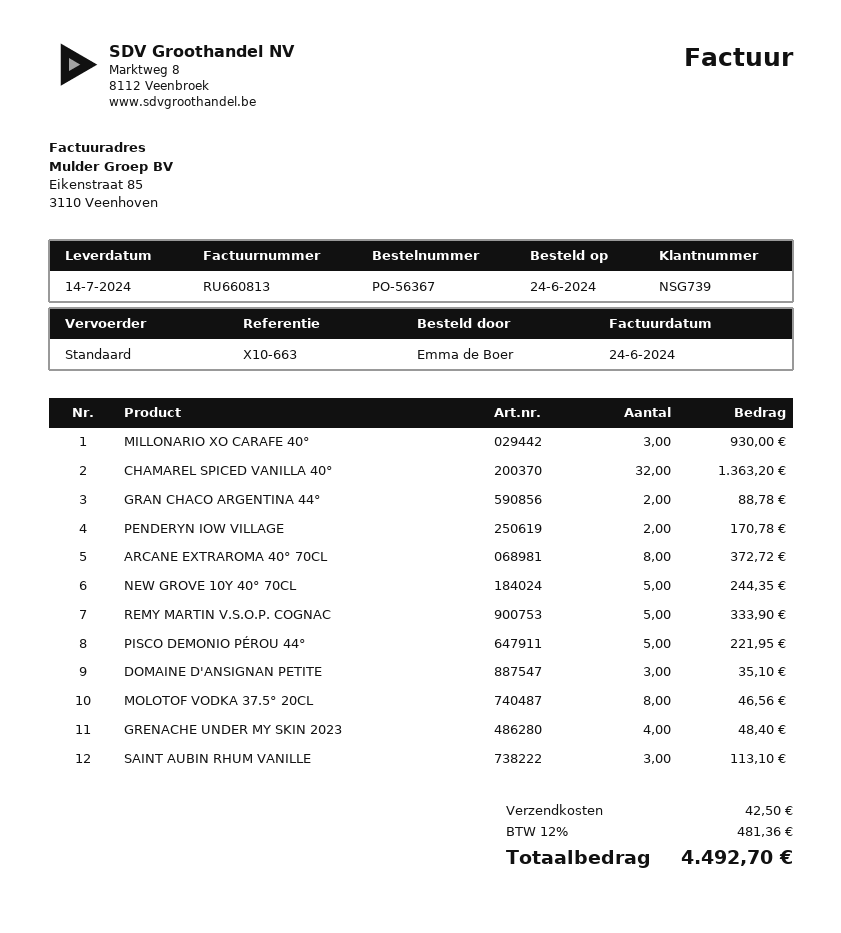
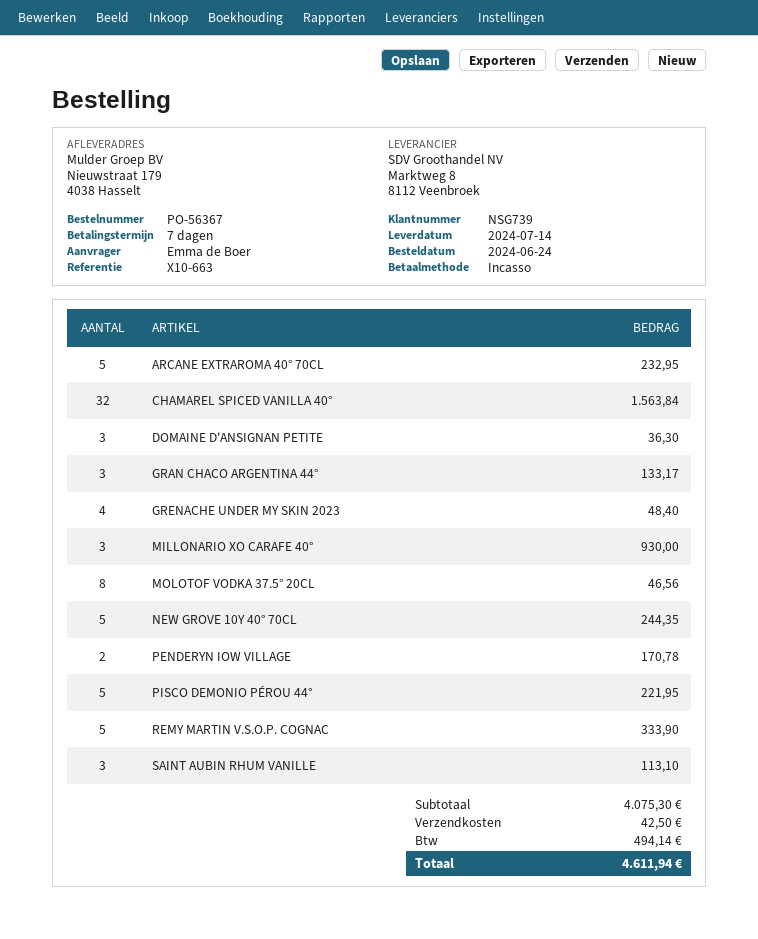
CHAMAREL SPICED VANILLA 40°: 32 for 1363.20 -> 32 for 1563.84
GRAN CHACO ARGENTINA 44°: 2 for 88.78 -> 3 for 133.17
ARCANE EXTRAROMA 40° 70CL: 8 for 372.72 -> 5 for 232.95
DOMAINE D'ANSIGNAN PETITE: 3 for 35.10 -> 3 for 36.30
tax: 481.36 -> 494.14
total: 4492.70 -> 4611.94

